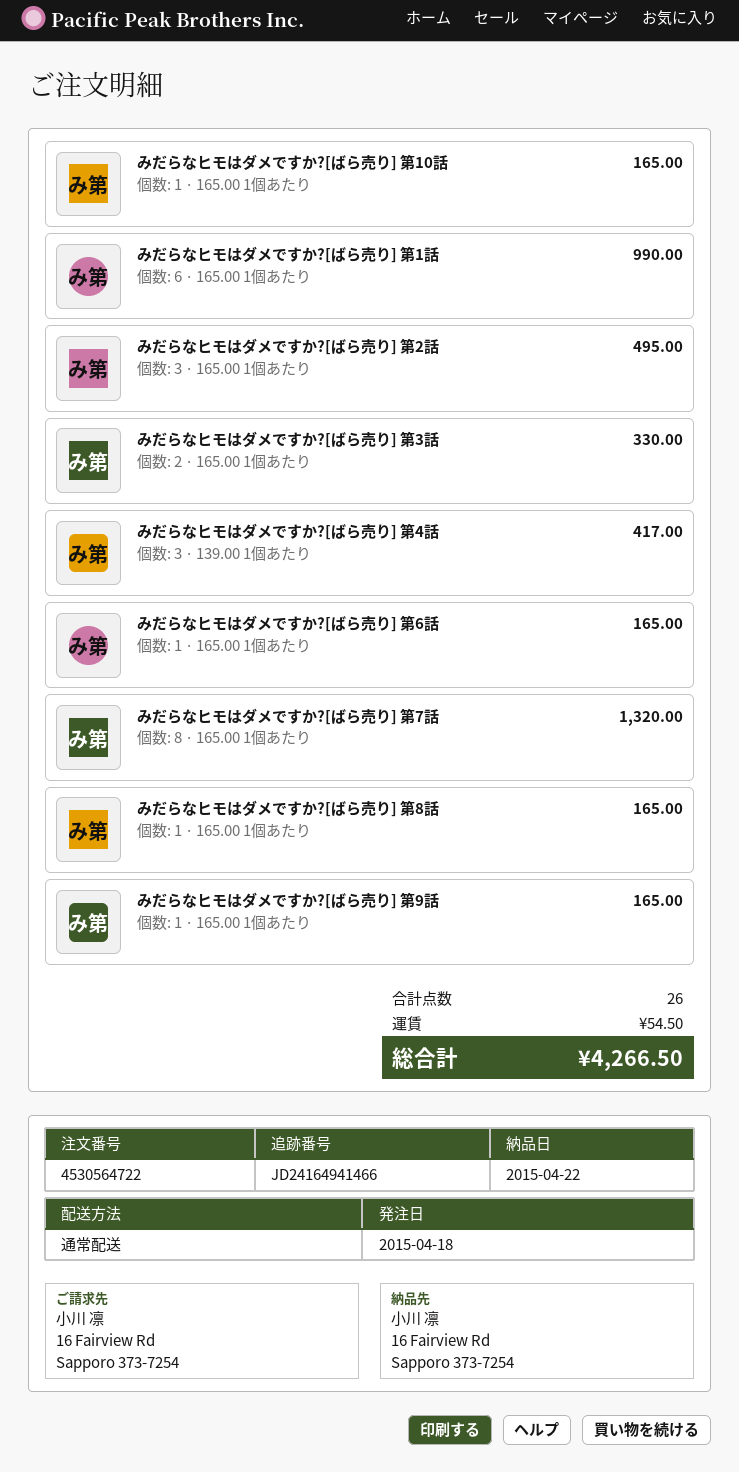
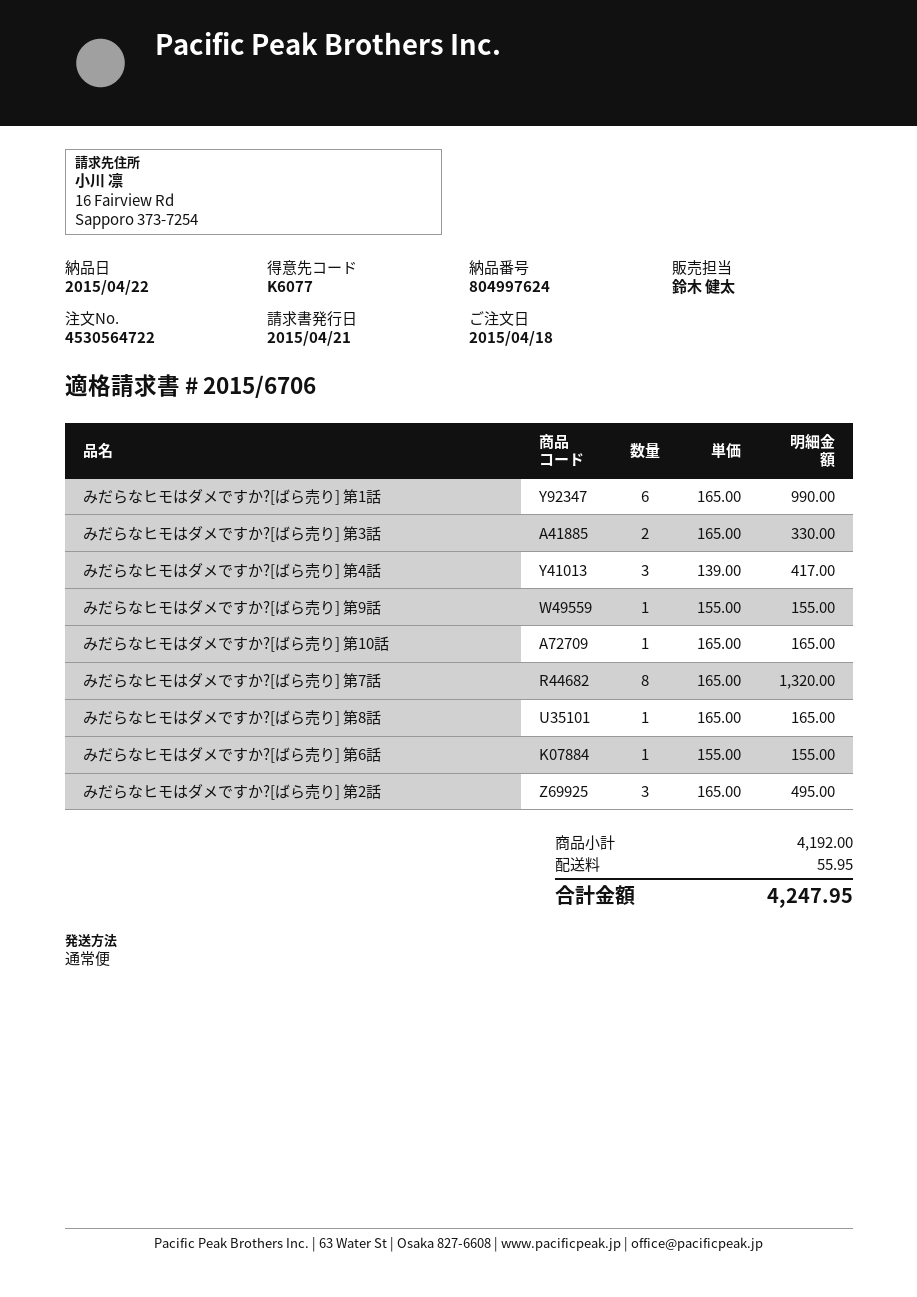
みだらなヒモはダメですか?[ばら売り] 第6話: 1 x 165.00 = 165.00 -> 1 x 155.00 = 155.00
みだらなヒモはダメですか?[ばら売り] 第9話: 1 x 165.00 = 165.00 -> 1 x 155.00 = 155.00
shipping: 54.50 -> 55.95
total: 4266.50 -> 4247.95

